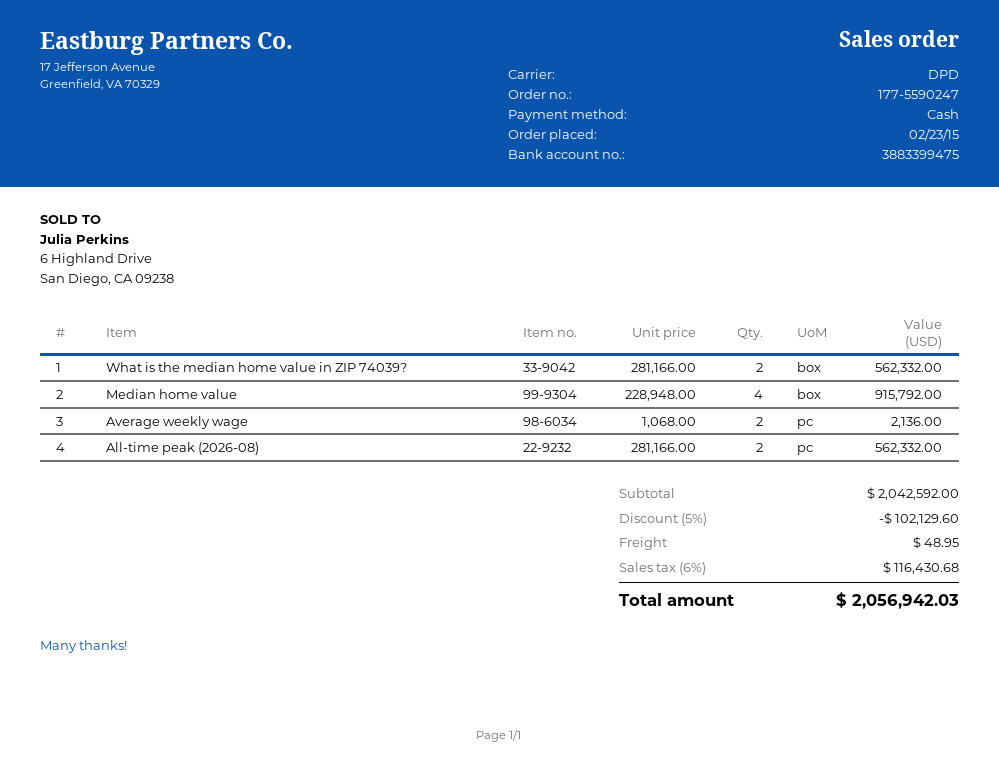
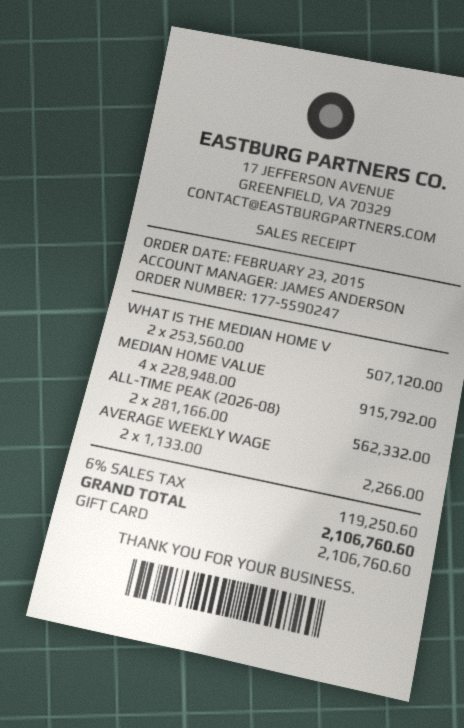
payment method: cash -> gift card
What is the median home value in ZIP 74039?: 2 x 281166.00 = 562332.00 -> 2 x 253560.00 = 507120.00
Average weekly wage: 2 x 1068.00 = 2136.00 -> 2 x 1133.00 = 2266.00
discount: 5% = 102129.60 -> none
shipping: 48.95 -> none
tax: 6% = 116430.68 -> 6% = 119250.60
total: 2056942.03 -> 2106760.60

